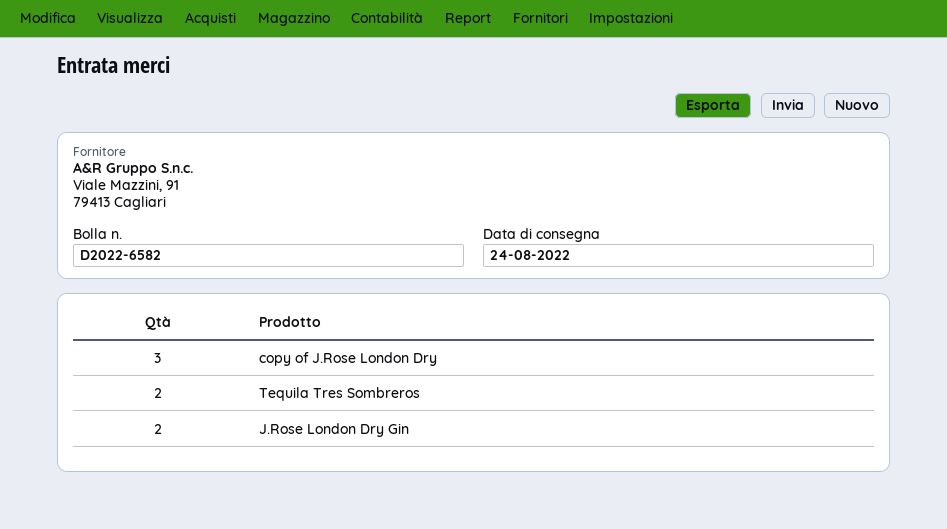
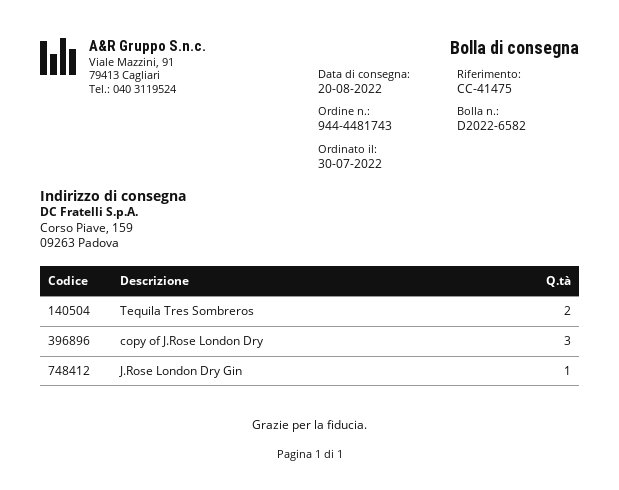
delivery date: 2022-08-24 -> 2022-08-20
J.Rose London Dry Gin: 2 -> 1

